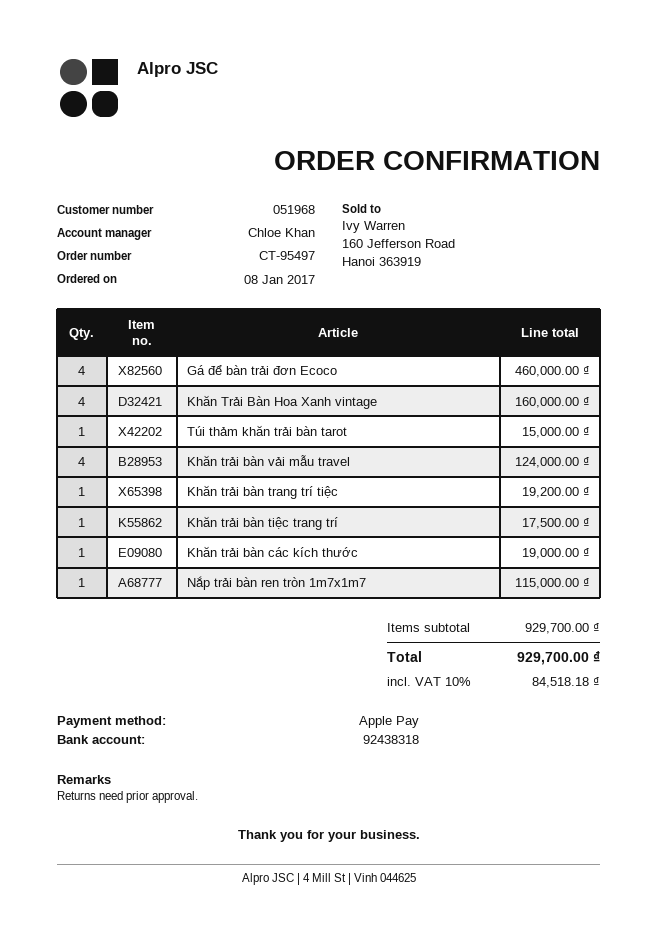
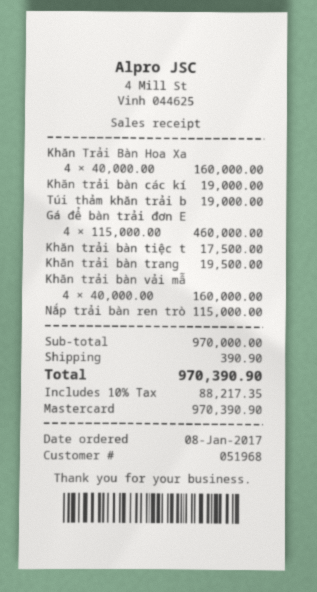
payment method: Apple Pay -> Mastercard
Túi thảm khăn trải bàn tarot: 1 for 15000.00 -> 1 for 19000.00
Khăn trải bàn vải mẫu travel: 4 for 124000.00 -> 4 for 160000.00
Khăn trải bàn trang trí tiệc: 1 for 19200.00 -> 1 for 19500.00
subtotal: 929700.00 -> 970000.00
shipping: none -> 390.90
tax: 10% = 84518.18 -> 10% = 88217.35
total: 929700.00 -> 970390.90

